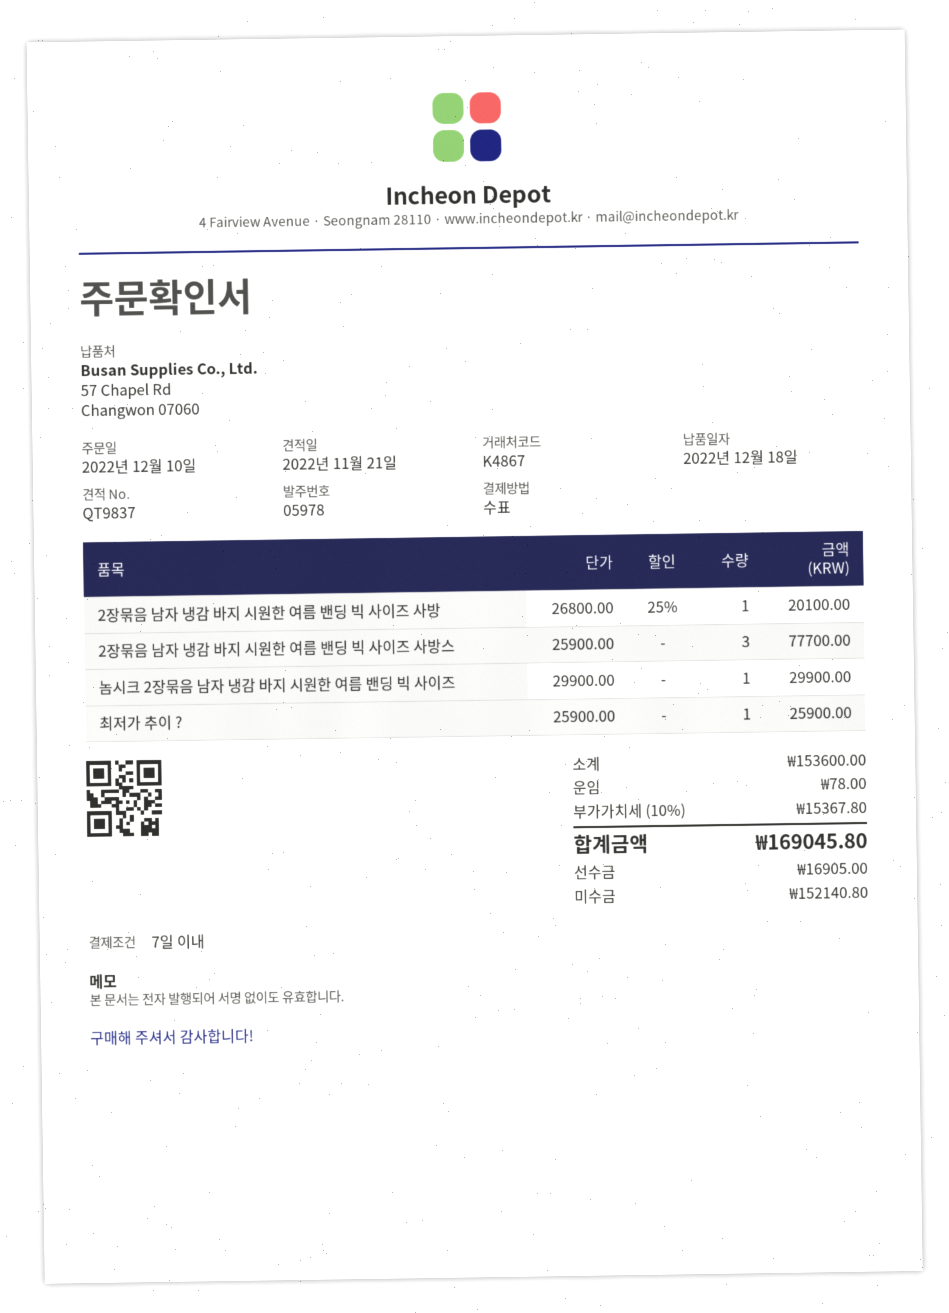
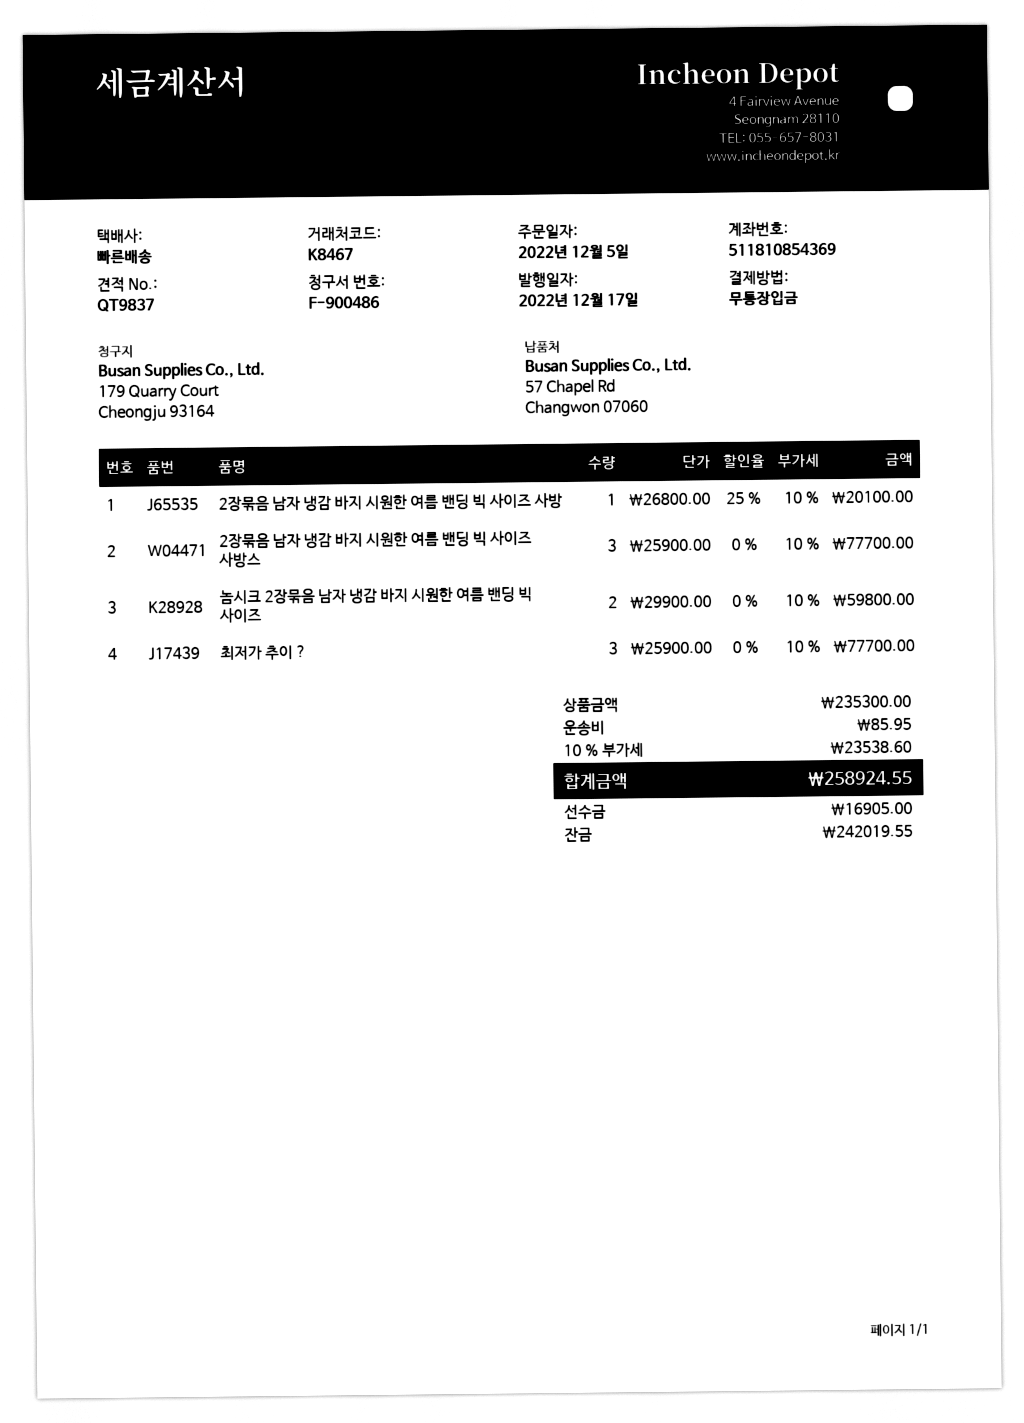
order date: 2022-12-10 -> 2022-12-05
customer number: K4867 -> K8467
payment method: cheque -> bank transfer
놈시크 2장묶음 남자 냉감 바지 시원한 여름 밴딩 빅 사이즈: 1 x 29900.00 = 29900.00 -> 2 x 29900.00 = 59800.00
최저가 추이 ?: 1 x 25900.00 = 25900.00 -> 3 x 25900.00 = 77700.00
subtotal: 153600.00 -> 235300.00
shipping: 78.00 -> 85.95
tax: 10% = 15367.80 -> 10% = 23538.60
total: 169045.80 -> 258924.55
balance: 152140.80 -> 242019.55

